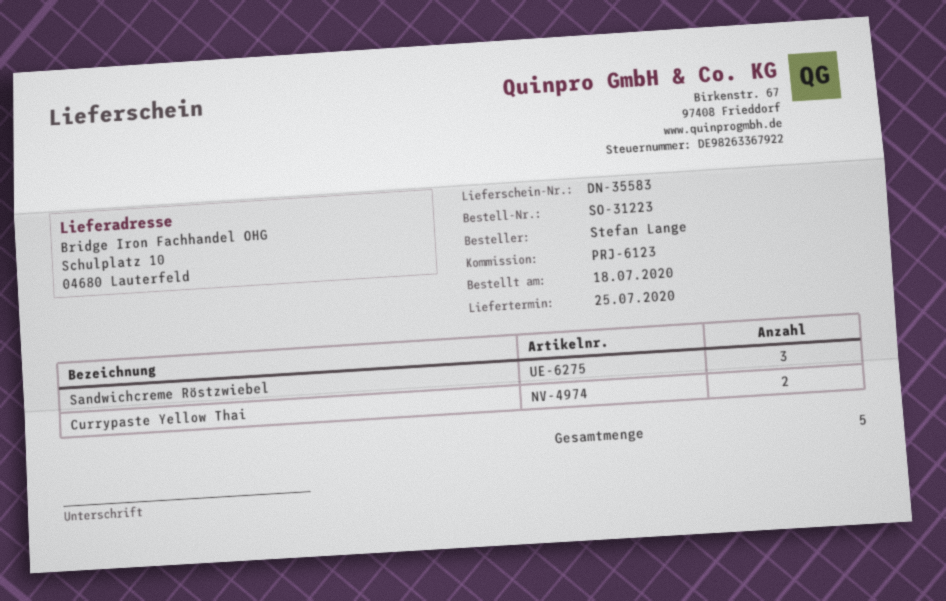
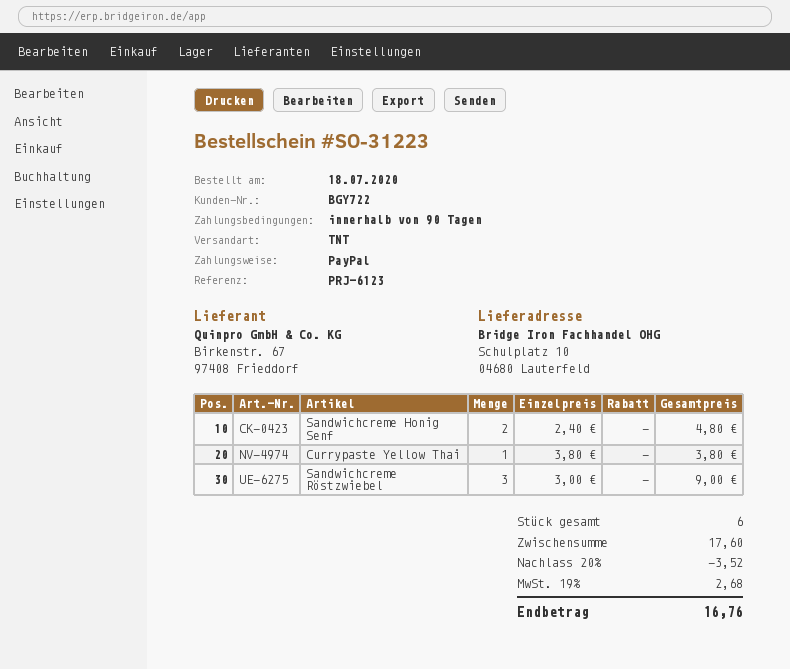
Currypaste Yellow Thai: 2 -> 1
Sandwichcreme Honig Senf: none -> 2
total quantity: 5 -> 6

